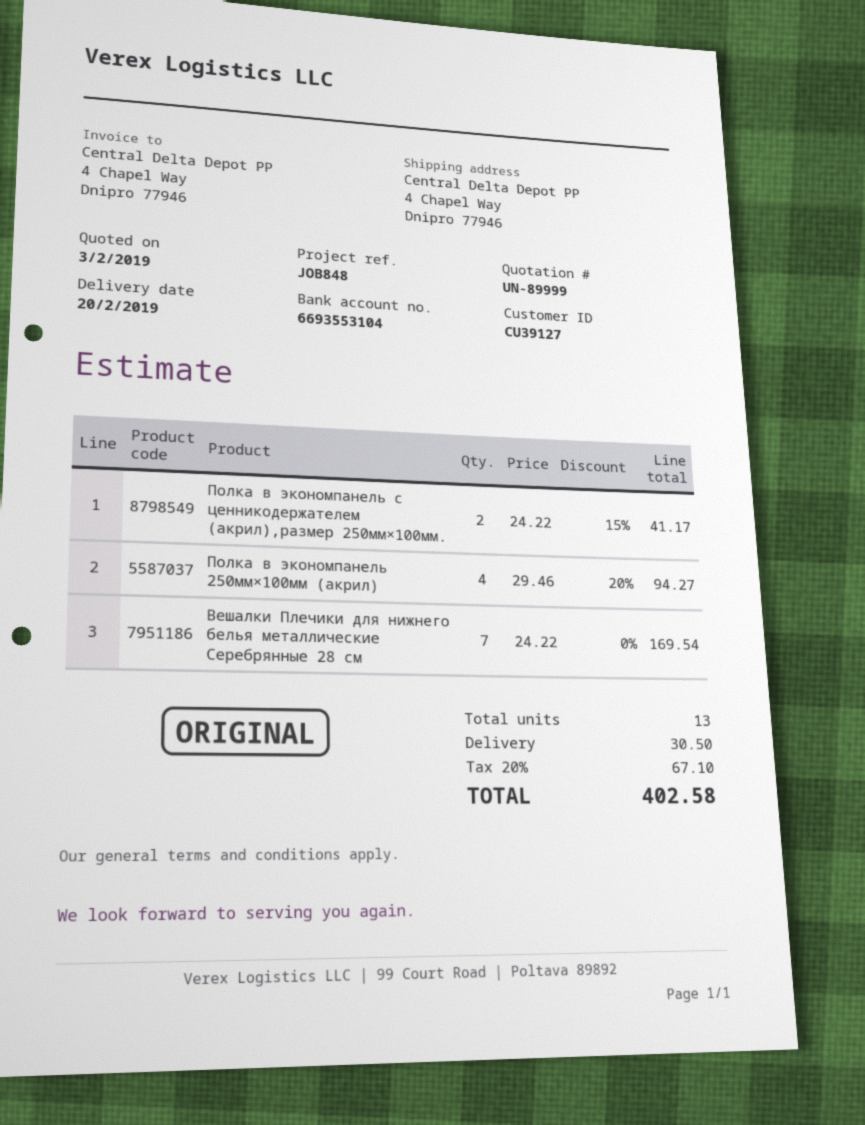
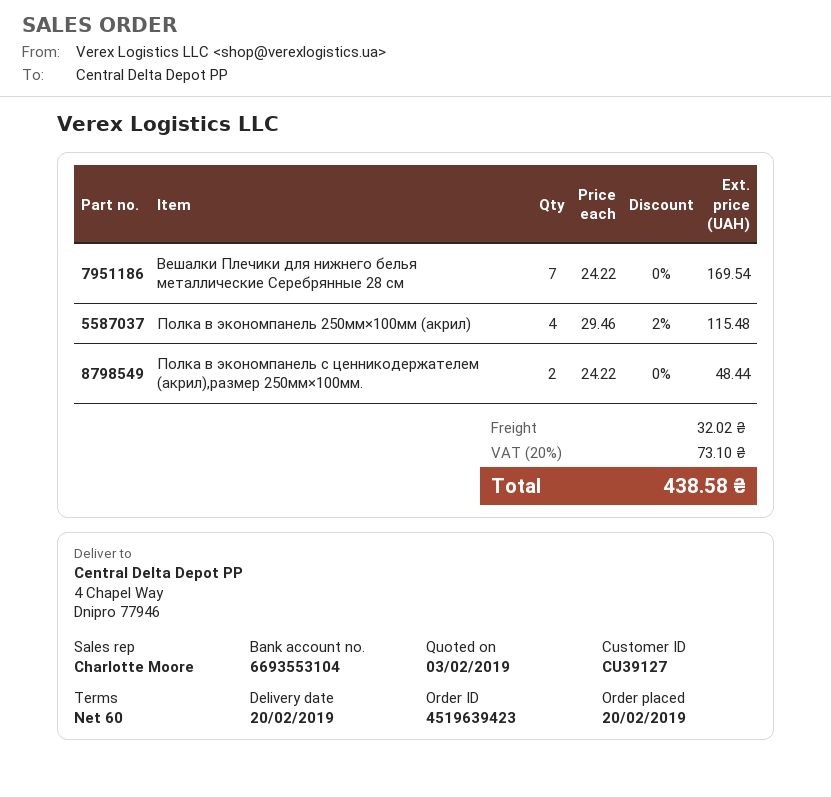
Полка в экономпанель с ценникодержателем (акрил),размер 250мм×100мм.: 2 x 24.22 - 15% = 41.17 -> 2 x 24.22 = 48.44
Полка в экономпанель 250мм×100мм (акрил): 4 x 29.46 - 20% = 94.27 -> 4 x 29.46 - 2% = 115.48
shipping: 30.50 -> 32.02
tax: 20% = 67.10 -> 20% = 73.10
total: 402.58 -> 438.58

